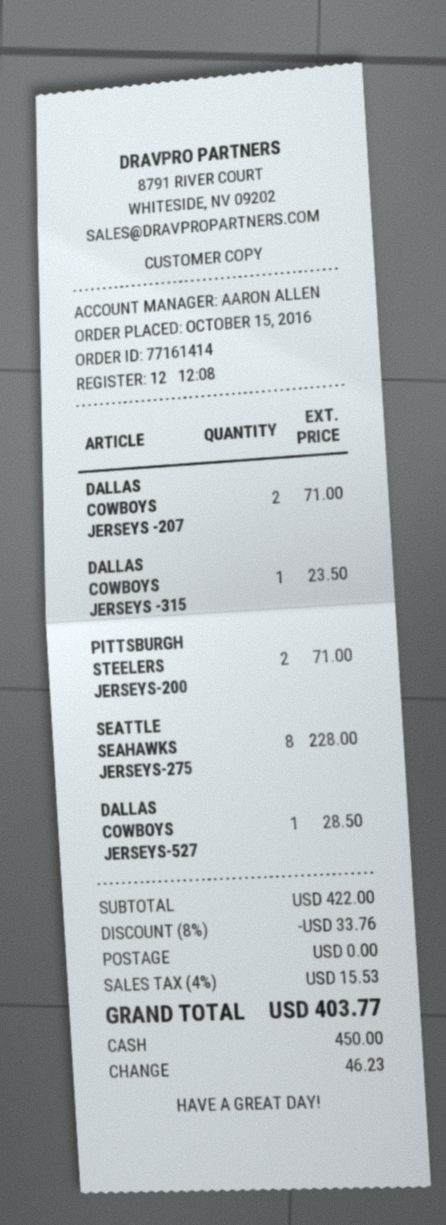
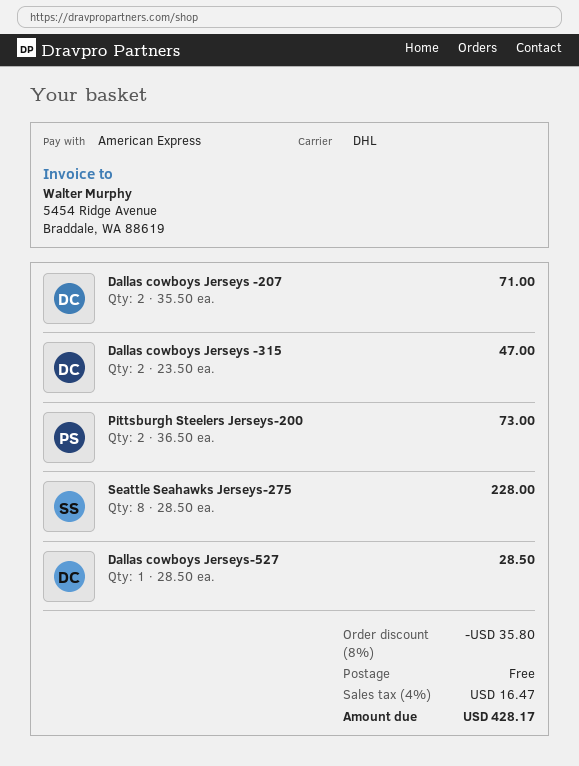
payment method: cash -> American Express
DALLAS COWBOYS JERSEYS -315: 1 for 23.50 -> 2 for 47.00
PITTSBURGH STEELERS JERSEYS-200: 2 for 71.00 -> 2 for 73.00
discount: 8% = 33.76 -> 8% = 35.80
tax: 4% = 15.53 -> 4% = 16.47
total: 403.77 -> 428.17

